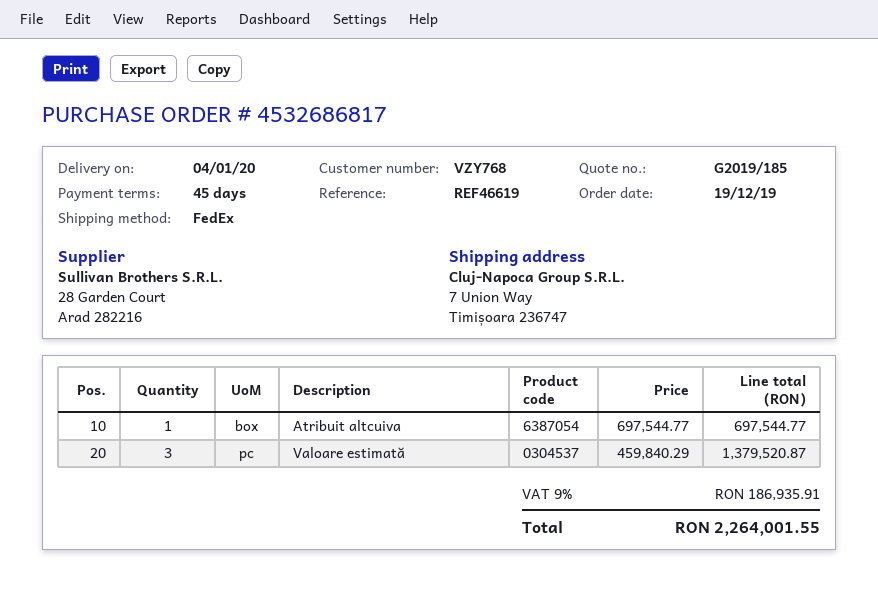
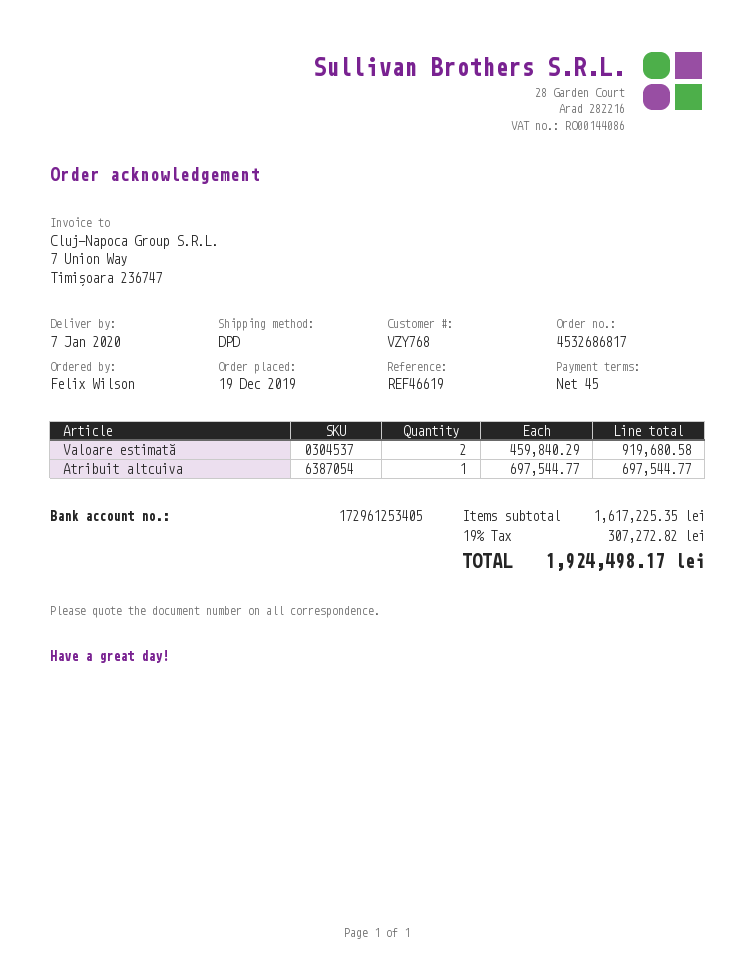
delivery date: 2020-01-04 -> 2020-01-07
shipping method: FedEx -> DPD
Valoare estimată: 3 x 459840.29 = 1379520.87 -> 2 x 459840.29 = 919680.58
tax: 9% = 186935.91 -> 19% = 307272.82
total: 2264001.55 -> 1924498.17

